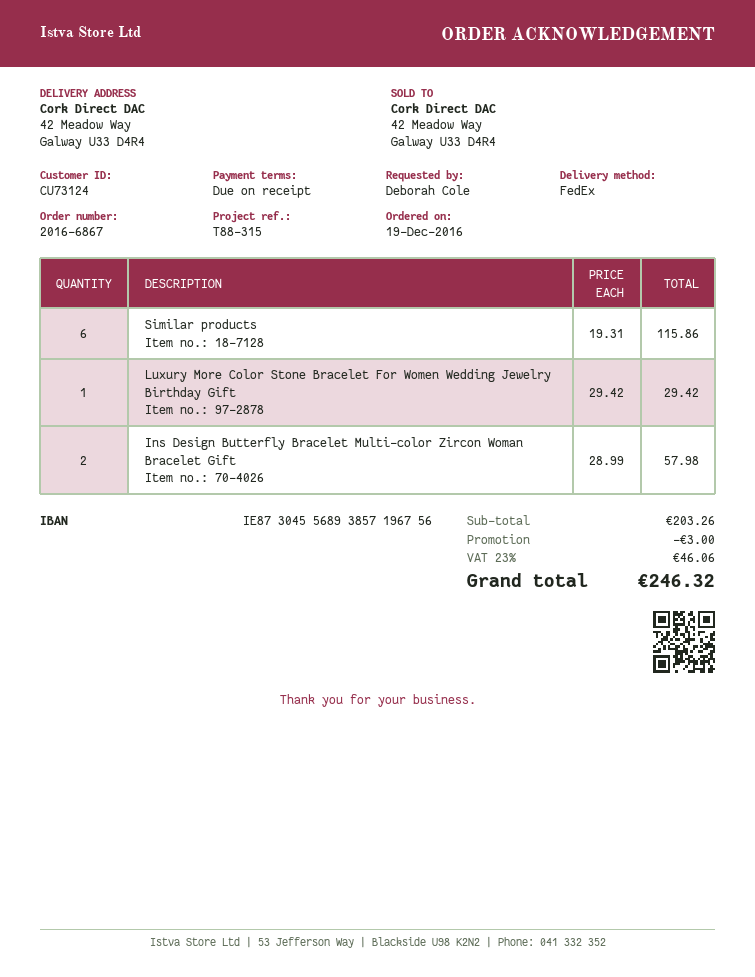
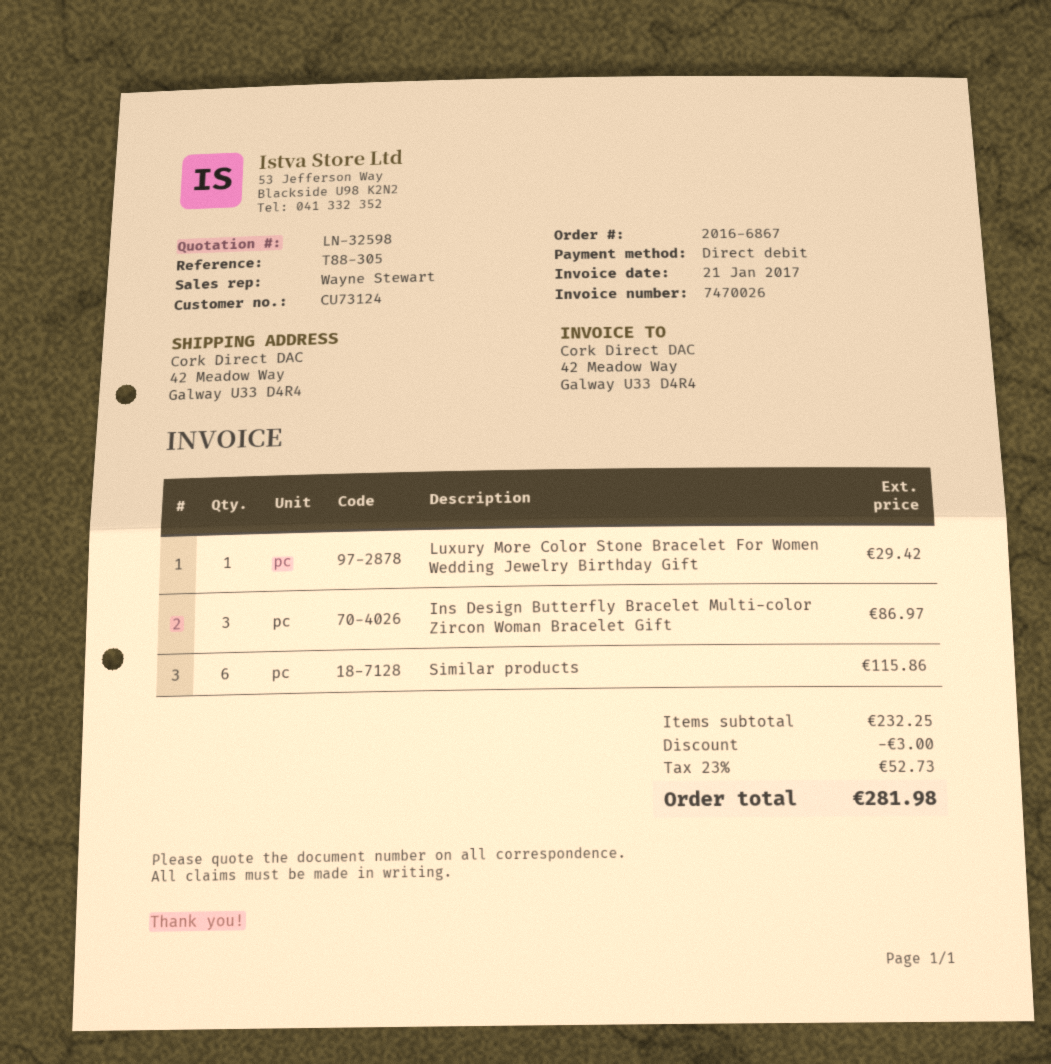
reference: T88-315 -> T88-305
Ins Design Butterfly Bracelet Multi-color Zircon Woman Bracelet Gift: 2 for 57.98 -> 3 for 86.97
subtotal: 203.26 -> 232.25
tax: 23% = 46.06 -> 23% = 52.73
total: 246.32 -> 281.98

